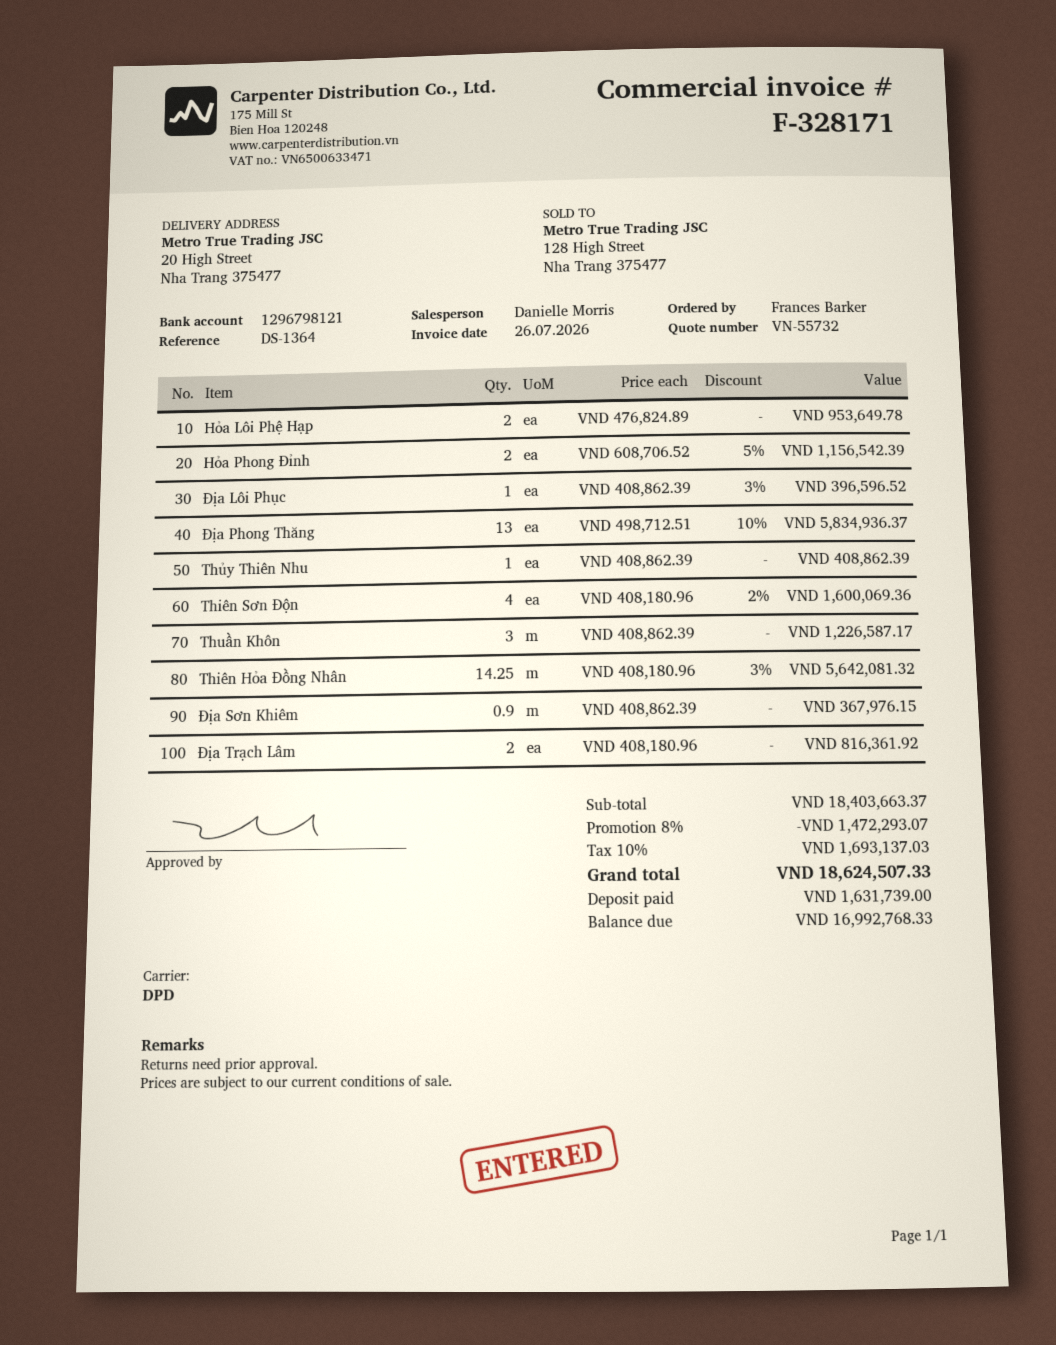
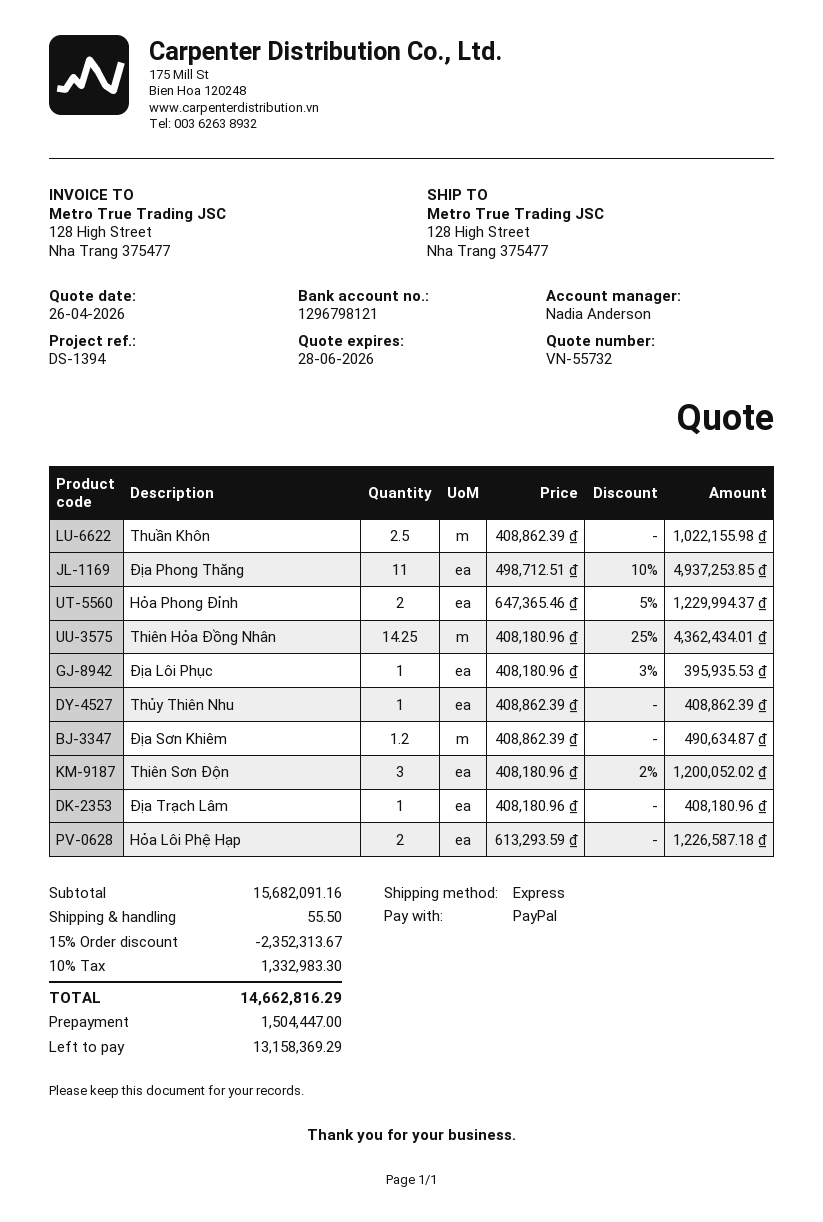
reference: DS-1364 -> DS-1394
sales rep: Danielle Morris -> Nadia Anderson
shipping method: DPD -> express
ship to: 20 High Street, Nha Trang 375477 -> 128 High Street, Nha Trang 375477
Hỏa Lôi Phệ Hạp: 2 x 476824.89 = 953649.78 -> 2 x 613293.59 = 1226587.18
Hỏa Phong Đỉnh: 2 x 608706.52 - 5% = 1156542.39 -> 2 x 647365.46 - 5% = 1229994.37
Địa Lôi Phục: 1 x 408862.39 - 3% = 396596.52 -> 1 x 408180.96 - 3% = 395935.53
Địa Phong Thăng: 13 x 498712.51 - 10% = 5834936.37 -> 11 x 498712.51 - 10% = 4937253.85
Thiên Sơn Độn: 4 x 408180.96 - 2% = 1600069.36 -> 3 x 408180.96 - 2% = 1200052.02
Thuần Khôn: 3 x 408862.39 = 1226587.17 -> 2.5 x 408862.39 = 1022155.98
Thiên Hỏa Đồng Nhân: 14.25 x 408180.96 - 3% = 5642081.32 -> 14.25 x 408180.96 - 25% = 4362434.01
Địa Sơn Khiêm: 0.9 x 408862.39 = 367976.15 -> 1.2 x 408862.39 = 490634.87
Địa Trạch Lâm: 2 x 408180.96 = 816361.92 -> 1 x 408180.96 = 408180.96
subtotal: 18403663.37 -> 15682091.16
discount: 8% = 1472293.07 -> 15% = 2352313.67
shipping: none -> 55.50
tax: 10% = 1693137.03 -> 10% = 1332983.30
total: 18624507.33 -> 14662816.29
deposit: 1631739.00 -> 1504447.00
balance: 16992768.33 -> 13158369.29

